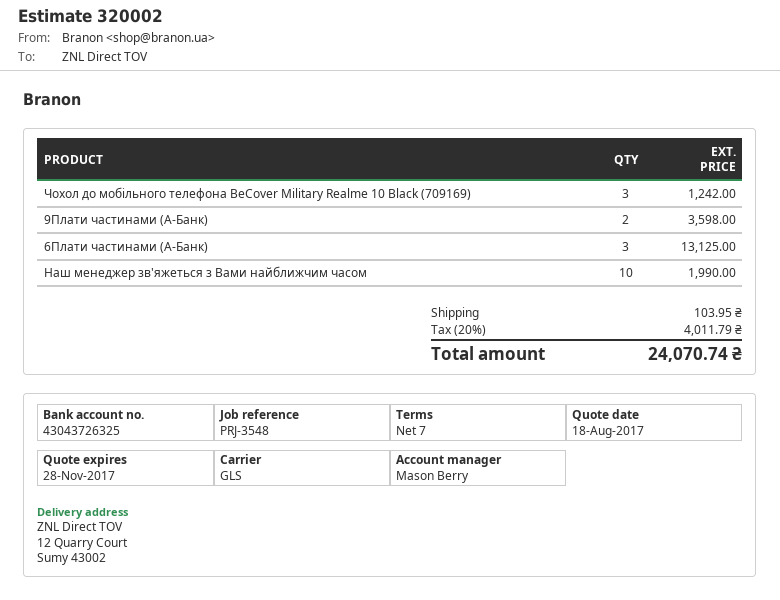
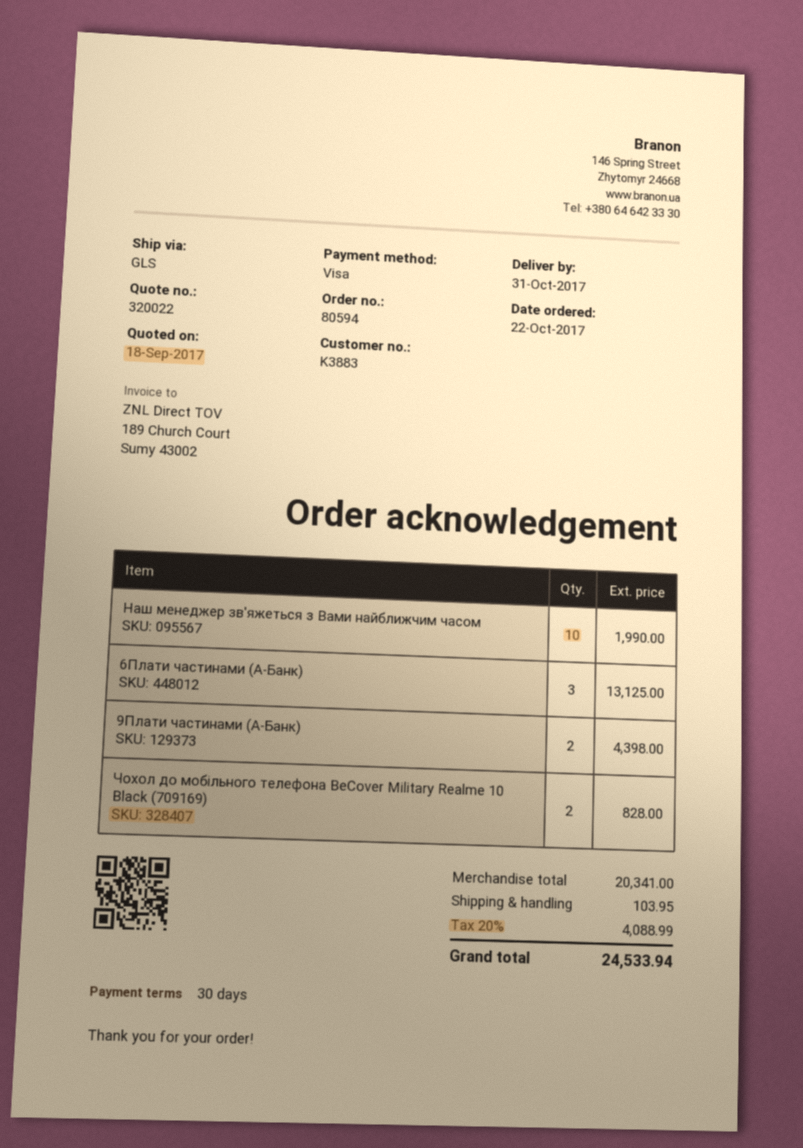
quote number: 320002 -> 320022
quote date: 2017-08-18 -> 2017-09-18
payment terms: 7 days -> 30 days
Чохол до мобільного телефона BeCover Military Realme 10 Black (709169): 3 for 1242.00 -> 2 for 828.00
9Плати частинами (А-Банк): 2 for 3598.00 -> 2 for 4398.00
tax: 20% = 4011.79 -> 20% = 4088.99
total: 24070.74 -> 24533.94

